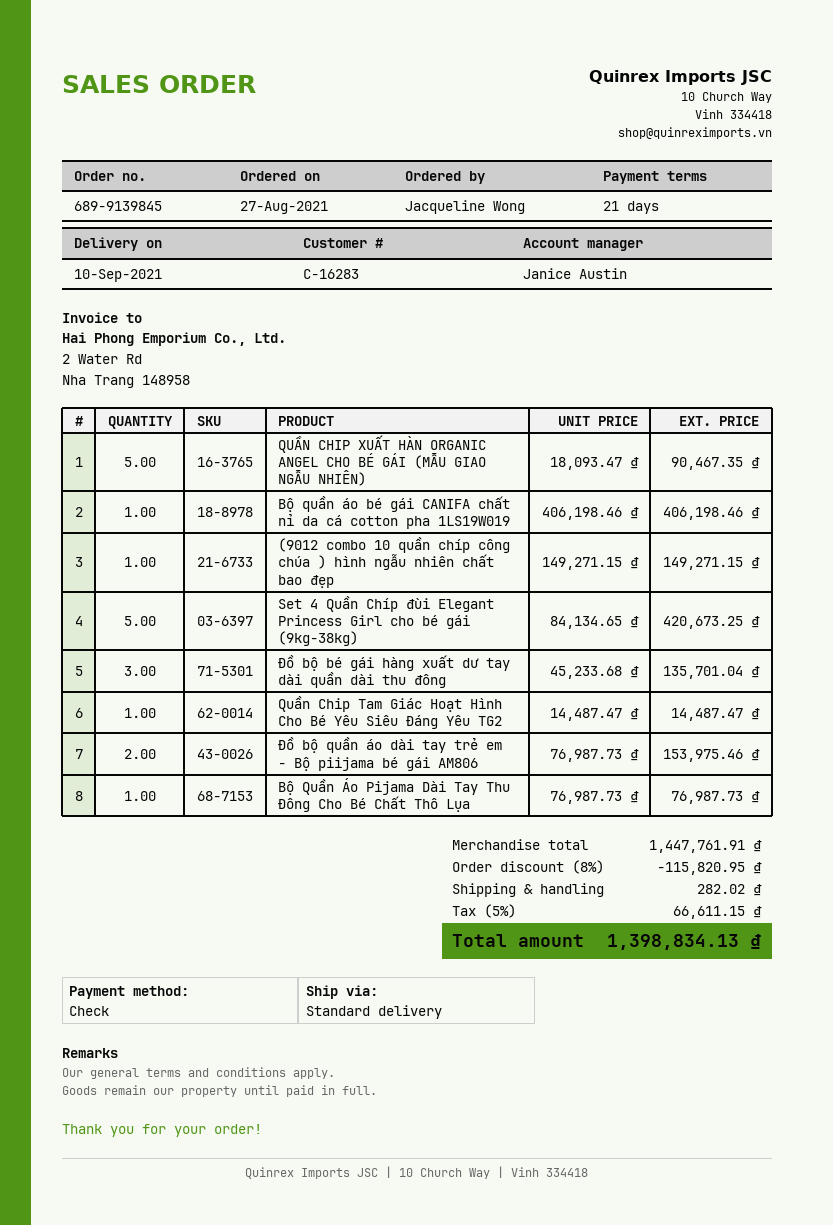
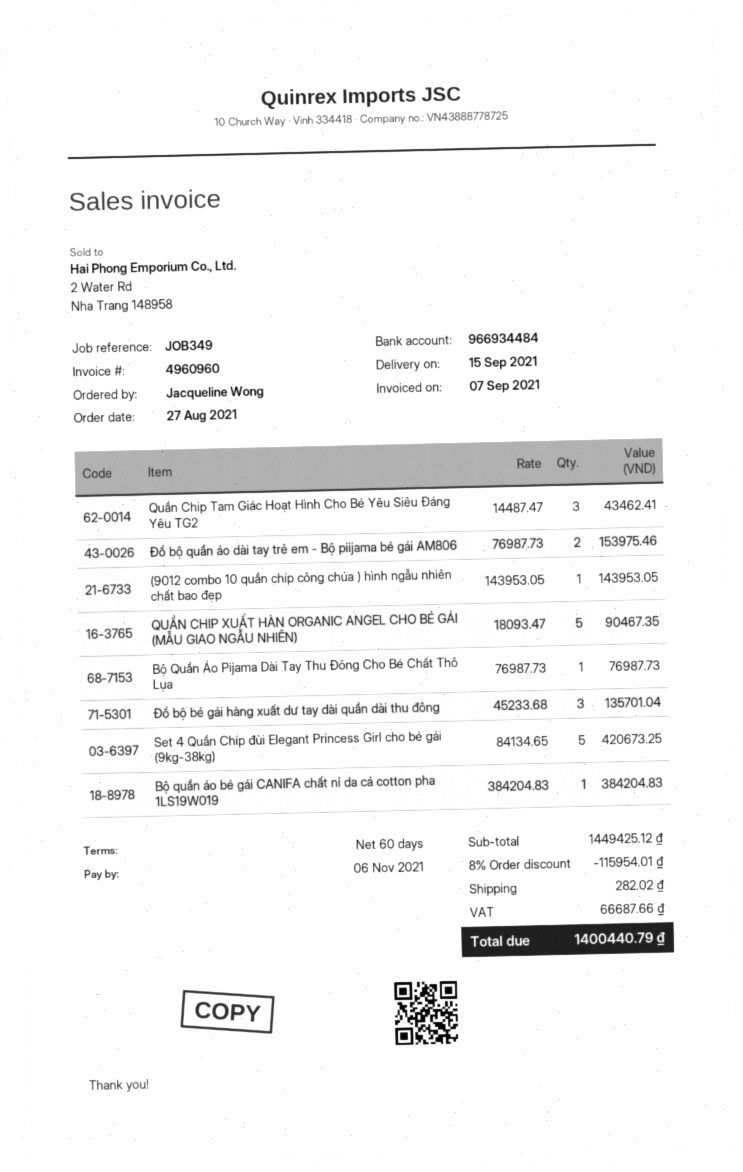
delivery date: 2021-09-10 -> 2021-09-15
payment terms: 21 days -> 60 days
Bộ quần áo bé gái CANIFA chất nỉ da cá cotton pha 1LS19W019: 1 x 406198.46 = 406198.46 -> 1 x 384204.83 = 384204.83
(9012 combo 10 quần chíp công chúa ) hình ngẫu nhiên chất bao đẹp: 1 x 149271.15 = 149271.15 -> 1 x 143953.05 = 143953.05
Quần Chip Tam Giác Hoạt Hình Cho Bé Yêu Siêu Đáng Yêu TG2: 1 x 14487.47 = 14487.47 -> 3 x 14487.47 = 43462.41
subtotal: 1447761.91 -> 1449425.12
discount: 8% = 115820.95 -> 8% = 115954.01
tax: 66611.15 -> 66687.66
total: 1398834.13 -> 1400440.79

